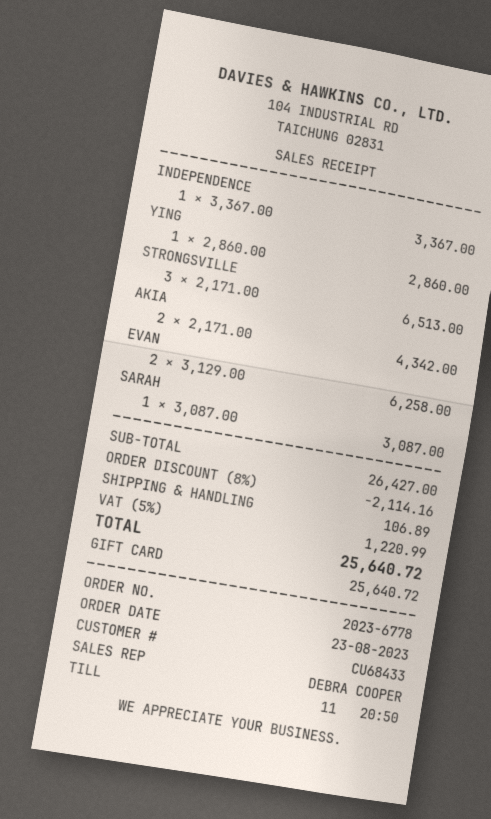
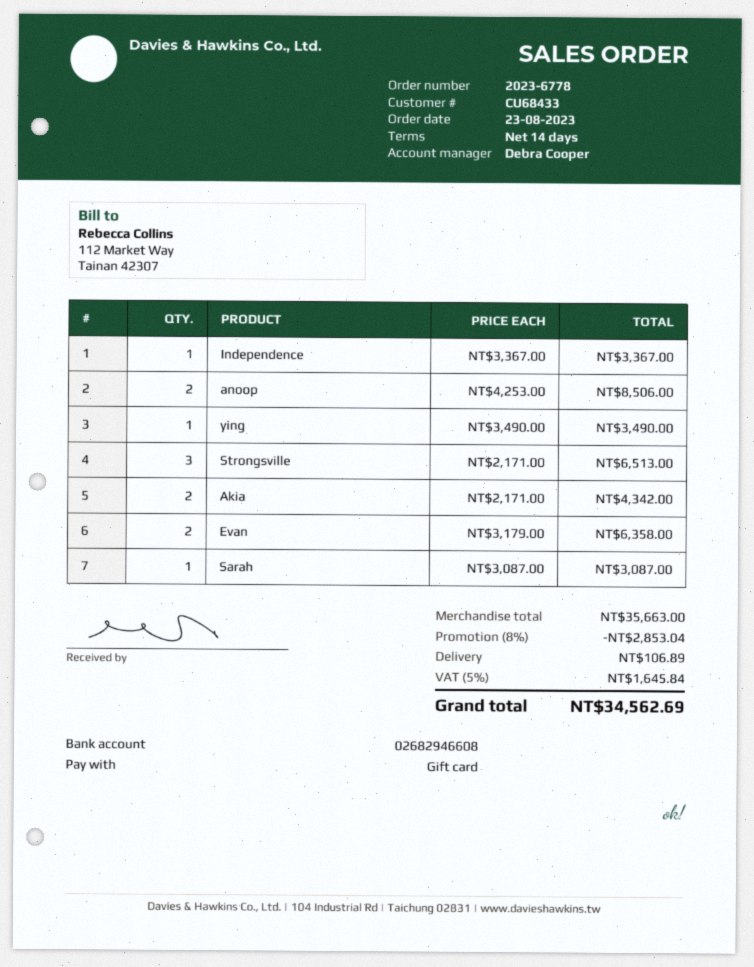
YING: 1 x 2860.00 = 2860.00 -> 1 x 3490.00 = 3490.00
EVAN: 2 x 3129.00 = 6258.00 -> 2 x 3179.00 = 6358.00
anoop: none -> 2 x 4253.00 = 8506.00
subtotal: 26427.00 -> 35663.00
discount: 8% = 2114.16 -> 8% = 2853.04
tax: 5% = 1220.99 -> 5% = 1645.84
total: 25640.72 -> 34562.69

